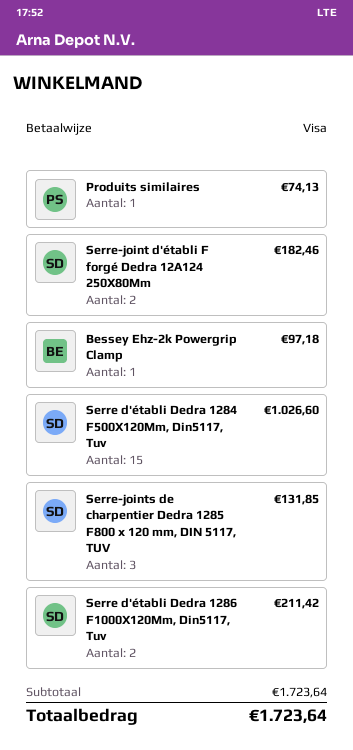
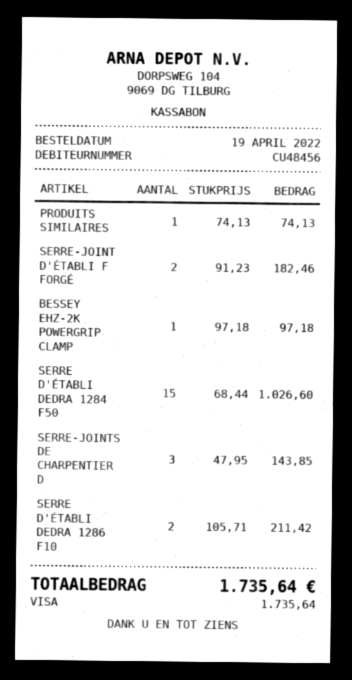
Serre-joints de charpentier Dedra 1285 F800 x 120 mm, DIN 5117, TUV: 3 for 131.85 -> 3 for 143.85
total: 1723.64 -> 1735.64

